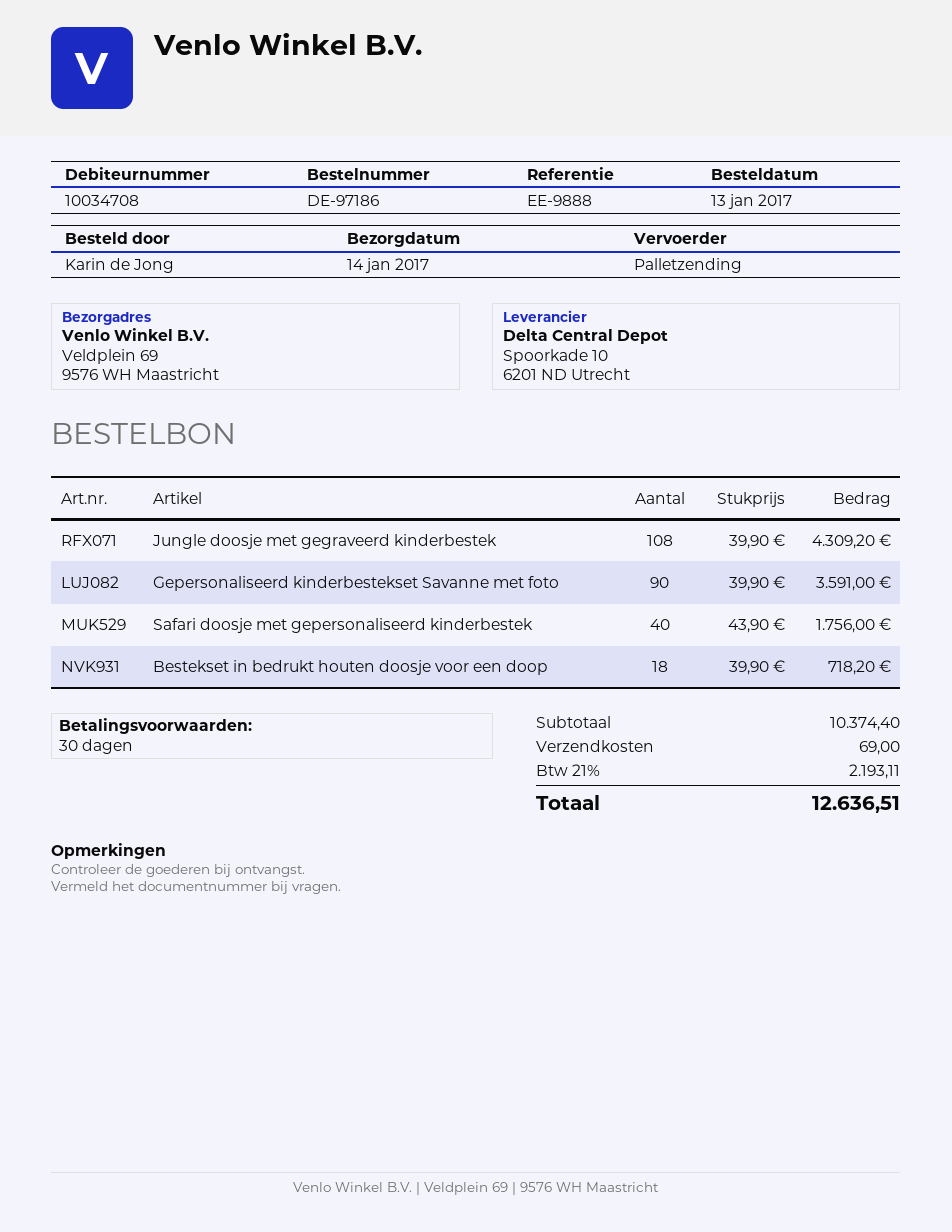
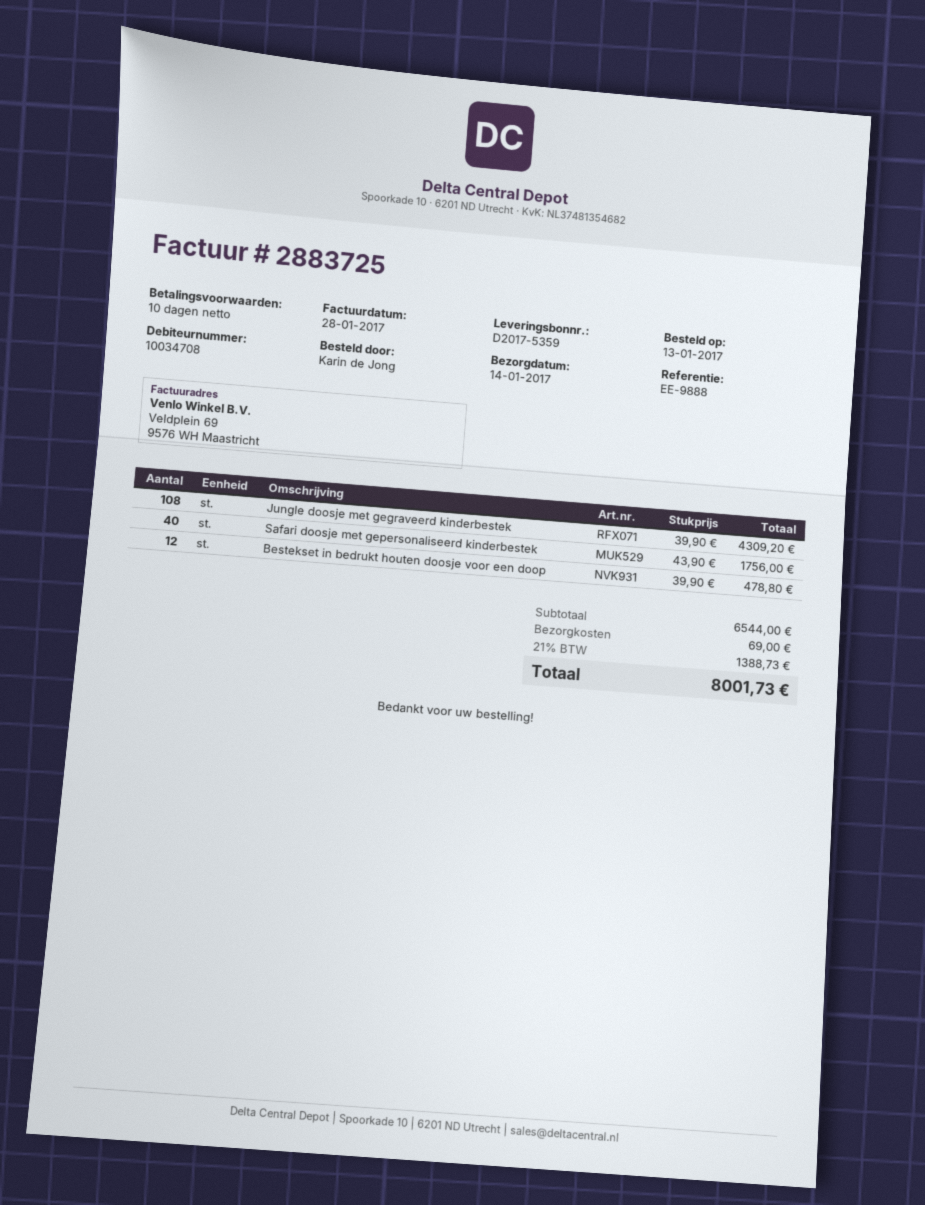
payment terms: 30 days -> 10 days
Gepersonaliseerd kinderbestekset Savanne met foto: 90 x 39.90 = 3591.00 -> none
Bestekset in bedrukt houten doosje voor een doop: 18 x 39.90 = 718.20 -> 12 x 39.90 = 478.80
subtotal: 10374.40 -> 6544.00
tax: 21% = 2193.11 -> 21% = 1388.73
total: 12636.51 -> 8001.73

